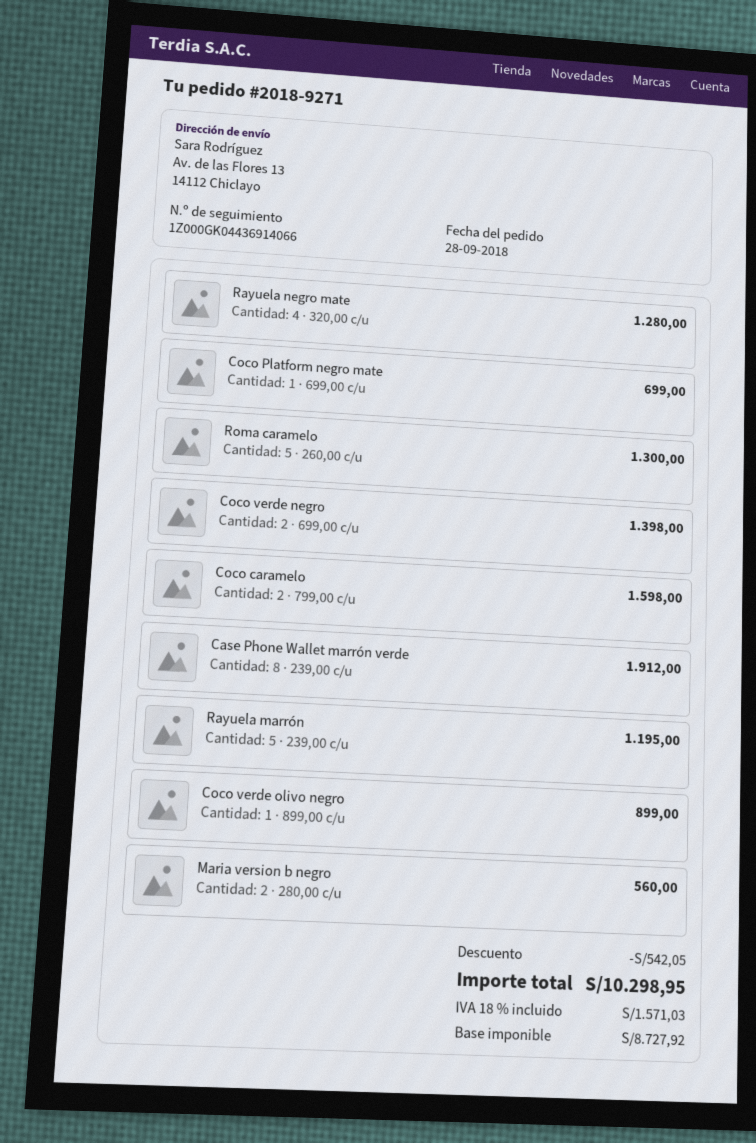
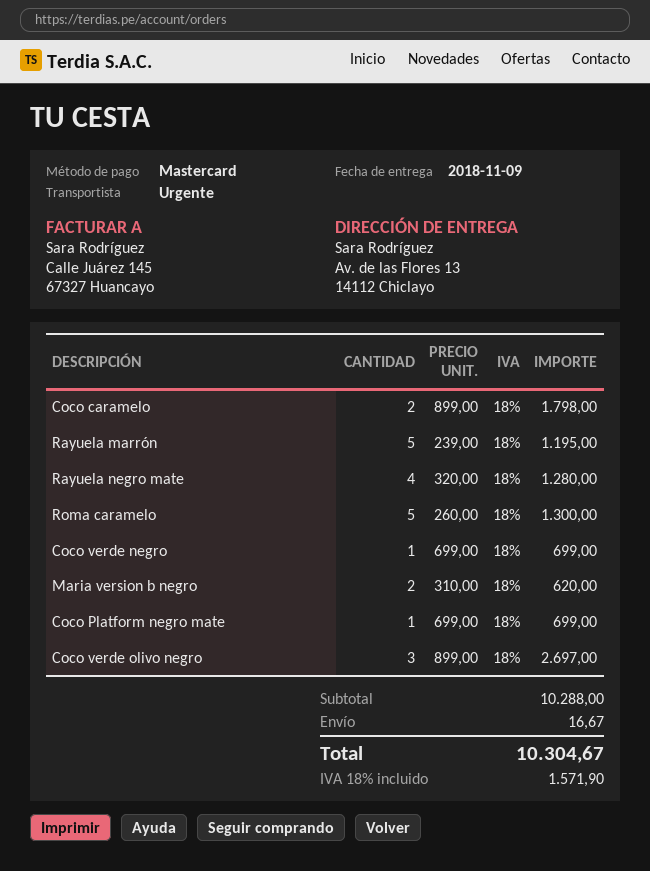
Coco verde negro: 2 x 699.00 = 1398.00 -> 1 x 699.00 = 699.00
Coco caramelo: 2 x 799.00 = 1598.00 -> 2 x 899.00 = 1798.00
Case Phone Wallet marrón verde: 8 x 239.00 = 1912.00 -> none
Coco verde olivo negro: 1 x 899.00 = 899.00 -> 3 x 899.00 = 2697.00
Maria version b negro: 2 x 280.00 = 560.00 -> 2 x 310.00 = 620.00
discount: 542.05 -> none
shipping: none -> 16.67
tax: 18% = 1571.03 -> 18% = 1571.90
total: 10298.95 -> 10304.67

